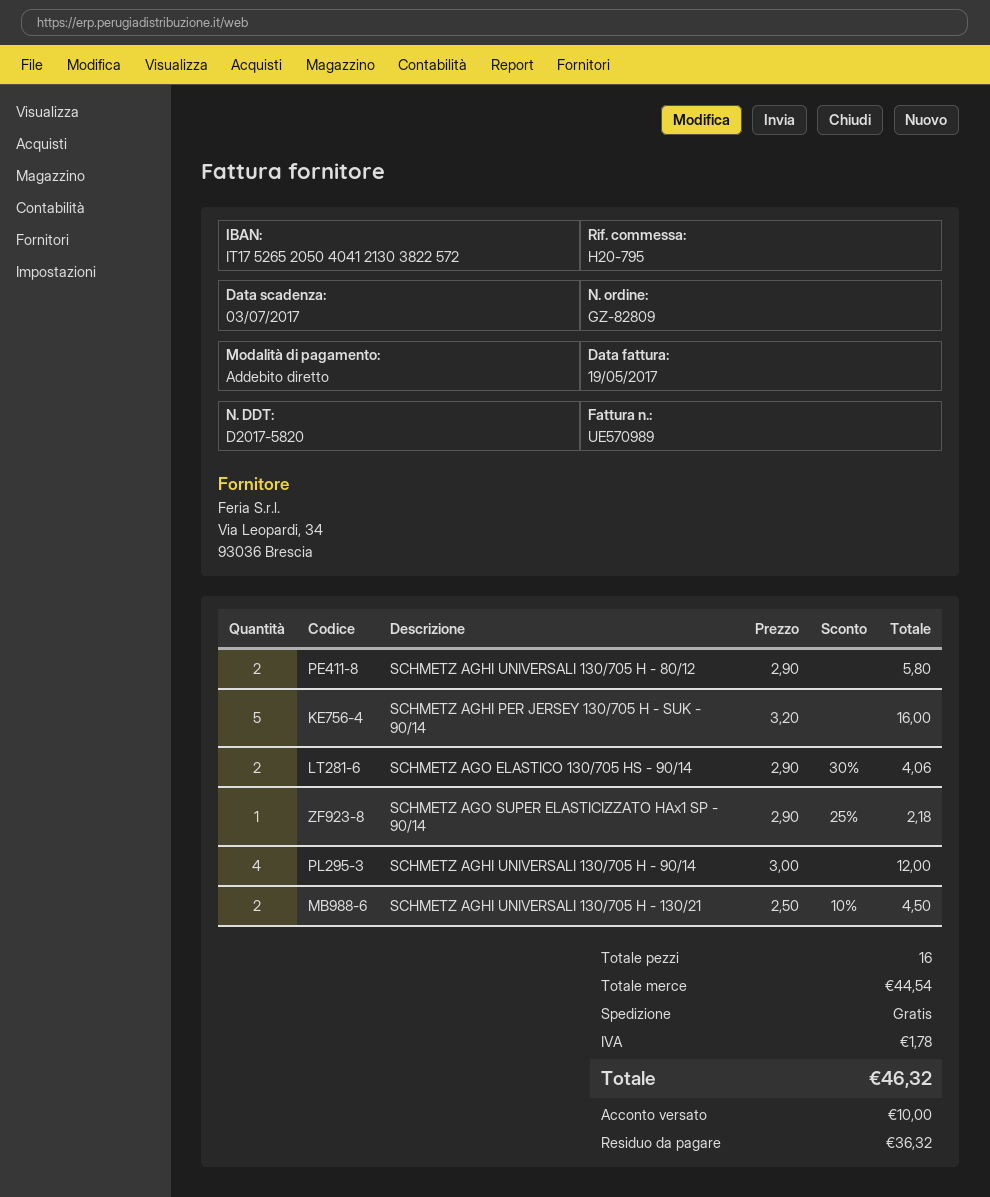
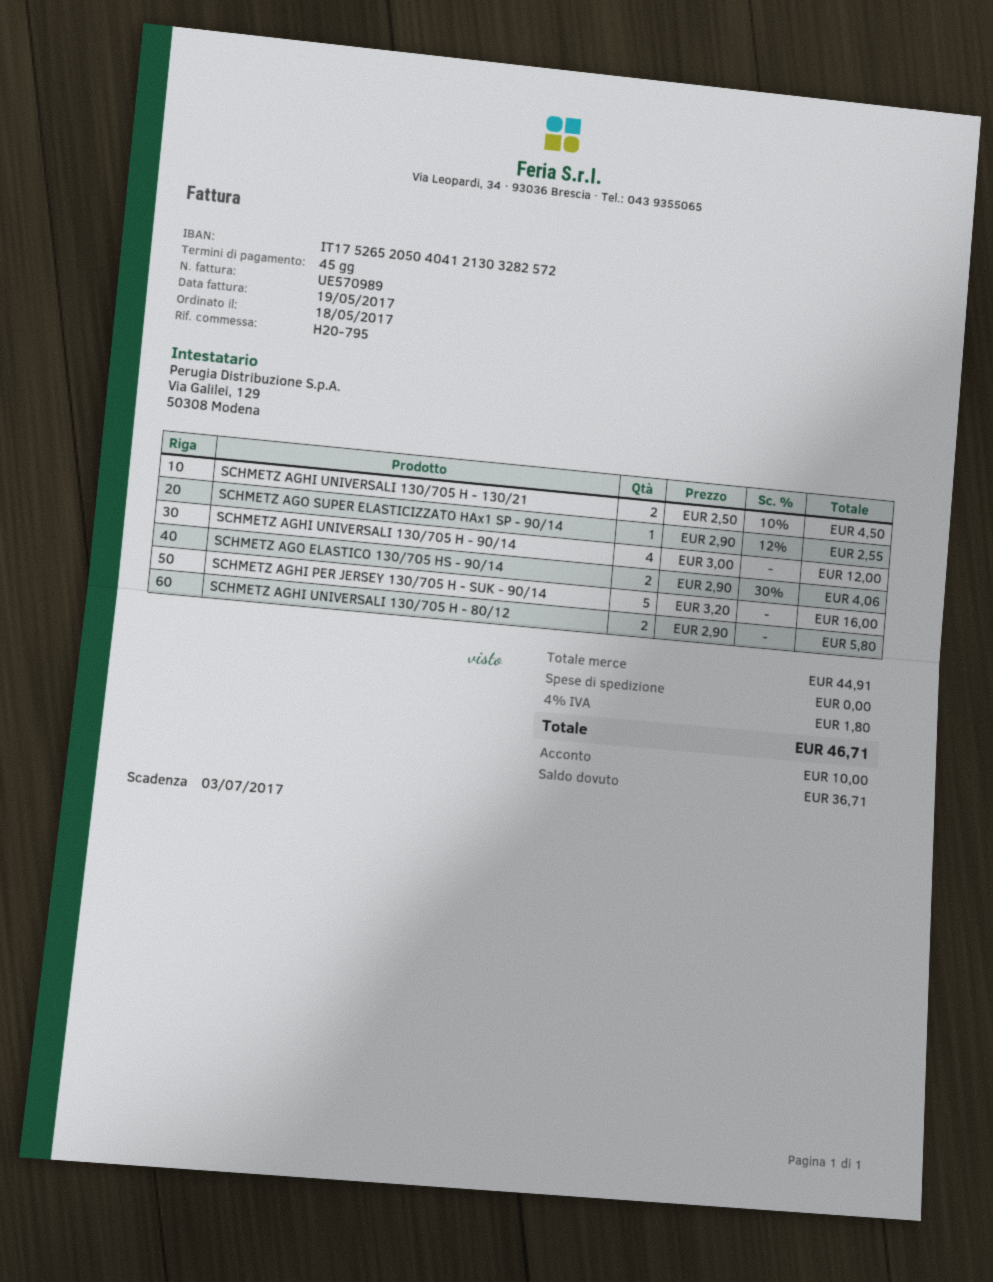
bank account: IT1752652050404121303822572 -> IT1752652050404121303282572
SCHMETZ AGO SUPER ELASTICIZZATO HAx1 SP - 90/14: 1 x 2.90 - 25% = 2.18 -> 1 x 2.90 - 12% = 2.55
subtotal: 44.54 -> 44.91
tax: 1.78 -> 1.80
total: 46.32 -> 46.71
balance: 36.32 -> 36.71

